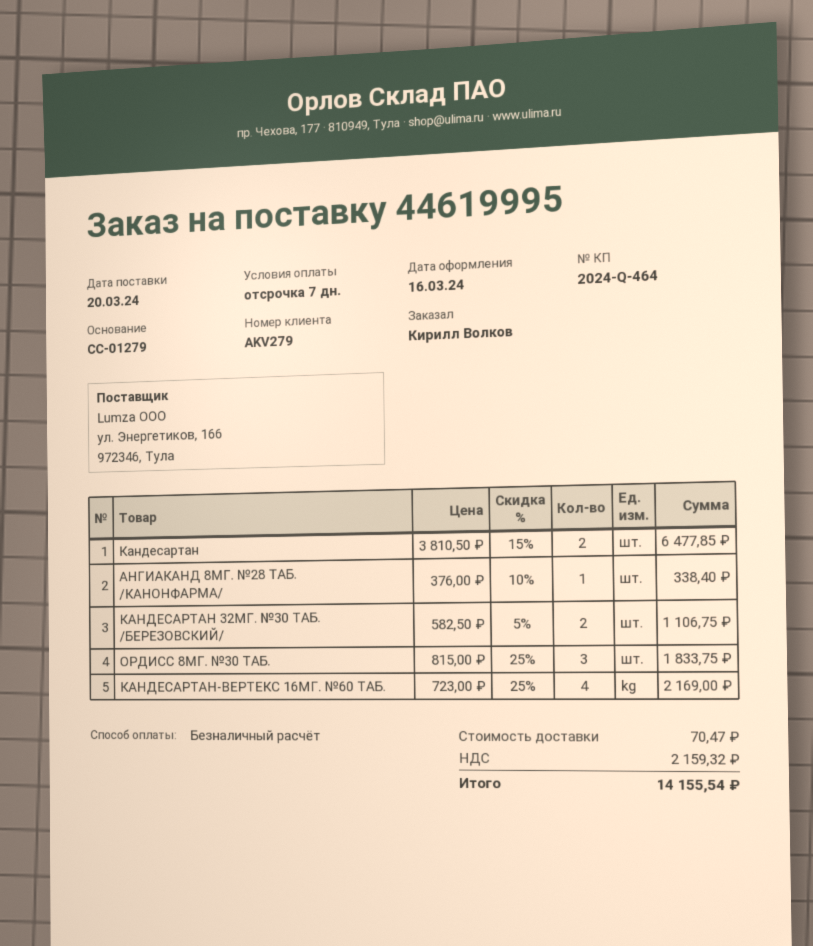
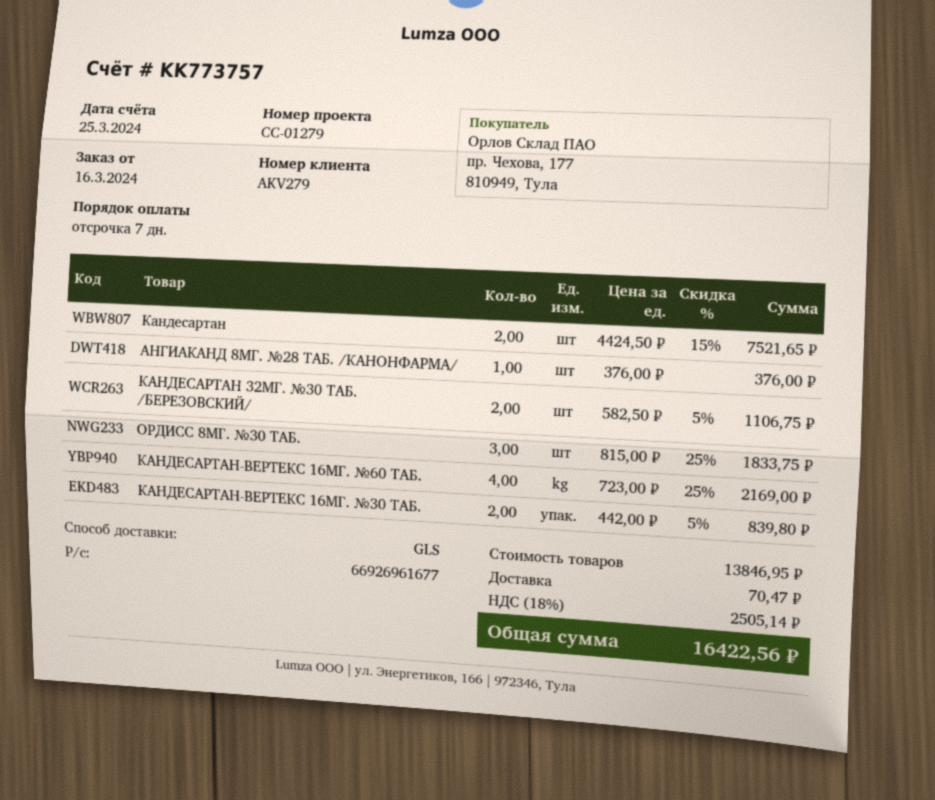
Кандесартан: 2 x 3810.50 - 15% = 6477.85 -> 2 x 4424.50 - 15% = 7521.65
АНГИАКАНД 8МГ. №28 ТАБ. /КАНОНФАРМА/: 1 x 376.00 - 10% = 338.40 -> 1 x 376.00 = 376.00
КАНДЕСАРТАН-ВЕРТЕКС 16МГ. №30 ТАБ.: none -> 2 x 442.00 - 5% = 839.80
tax: 2159.32 -> 2505.14
total: 14155.54 -> 16422.56

